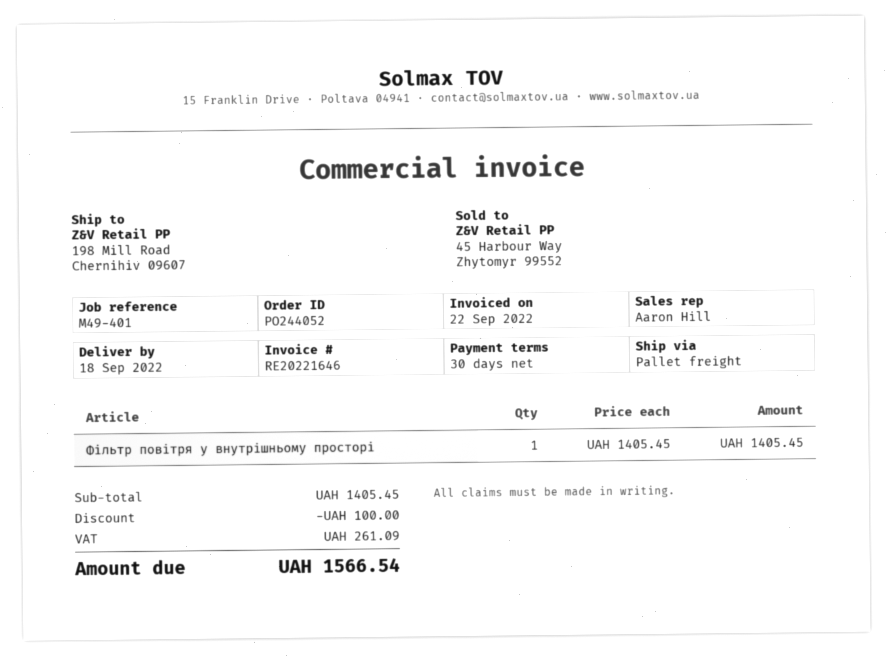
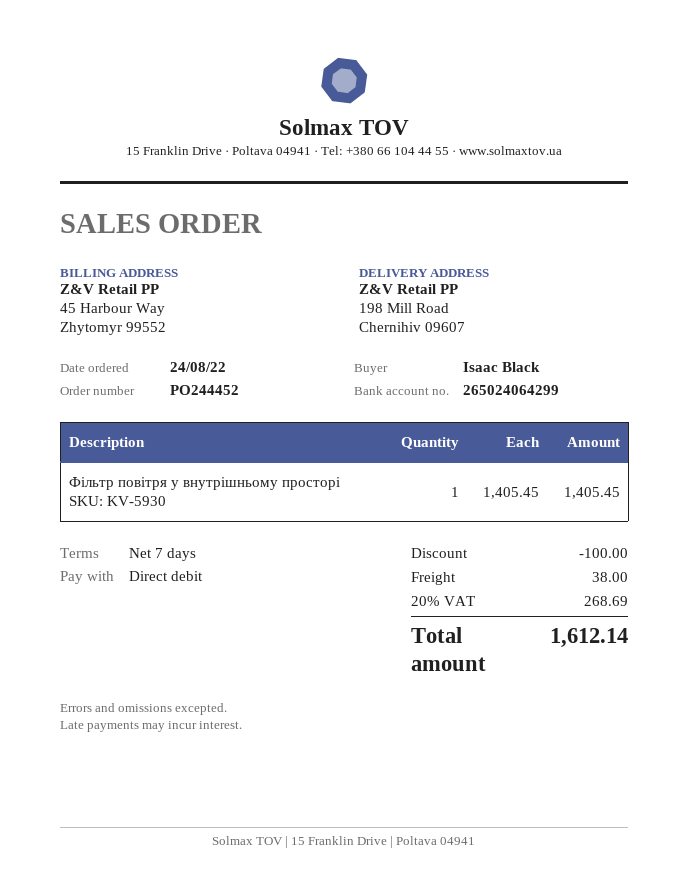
order number: PO244052 -> PO244452
payment terms: 30 days -> 7 days
shipping: none -> 38.00
tax: 261.09 -> 268.69
total: 1566.54 -> 1612.14

